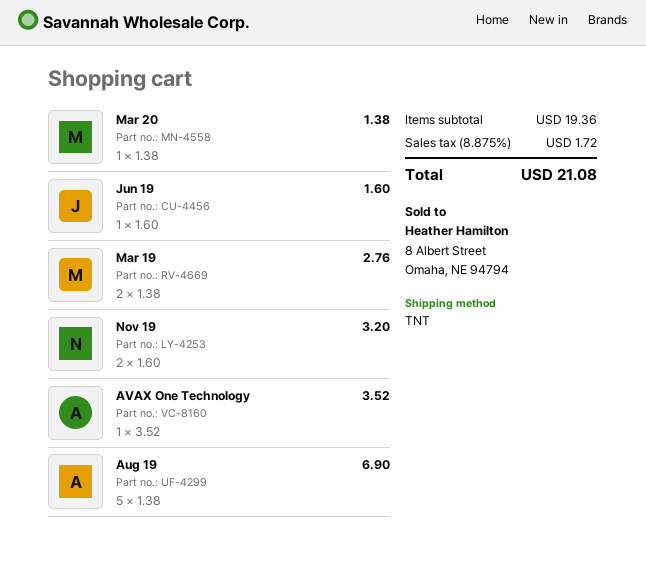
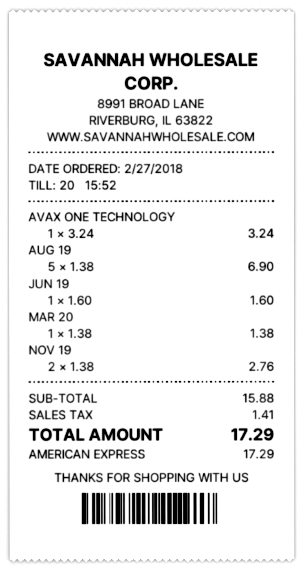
Mar 19: 2 x 1.38 = 2.76 -> none
Nov 19: 2 x 1.60 = 3.20 -> 2 x 1.38 = 2.76
AVAX One Technology: 1 x 3.52 = 3.52 -> 1 x 3.24 = 3.24
subtotal: 19.36 -> 15.88
tax: 1.72 -> 1.41
total: 21.08 -> 17.29

